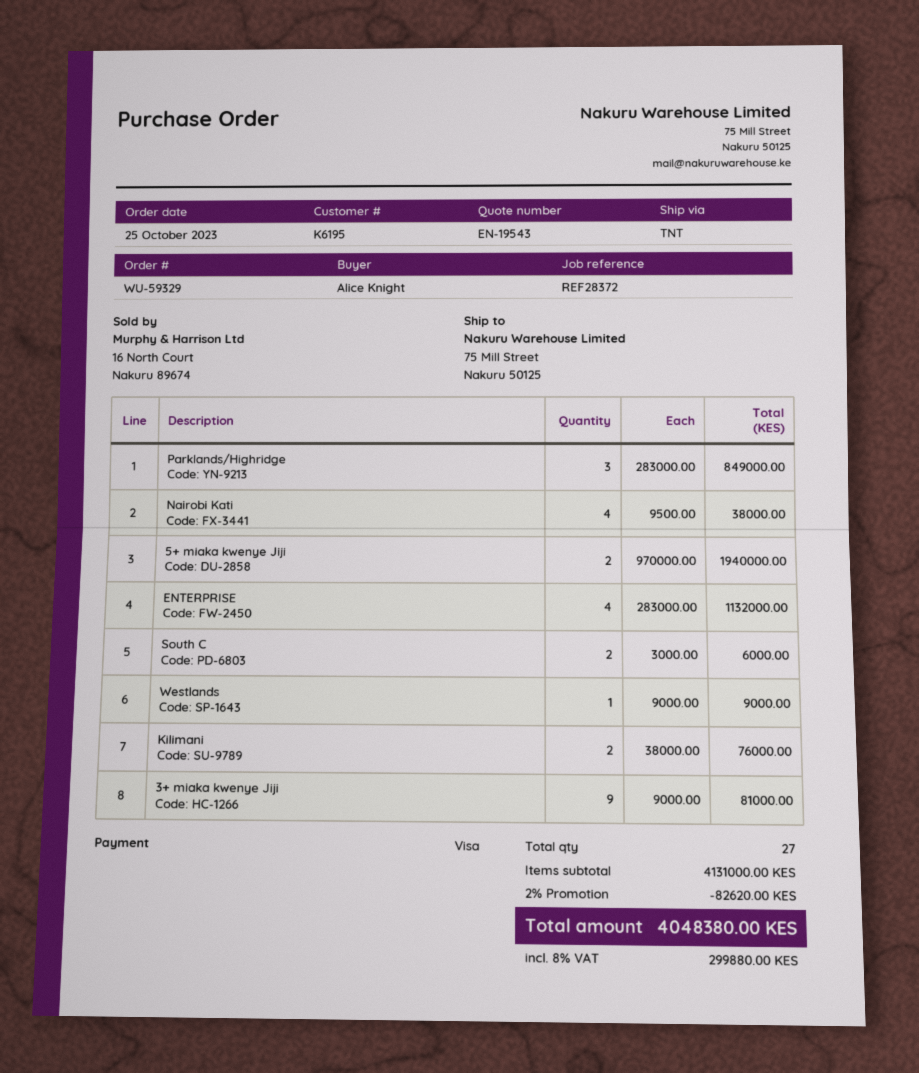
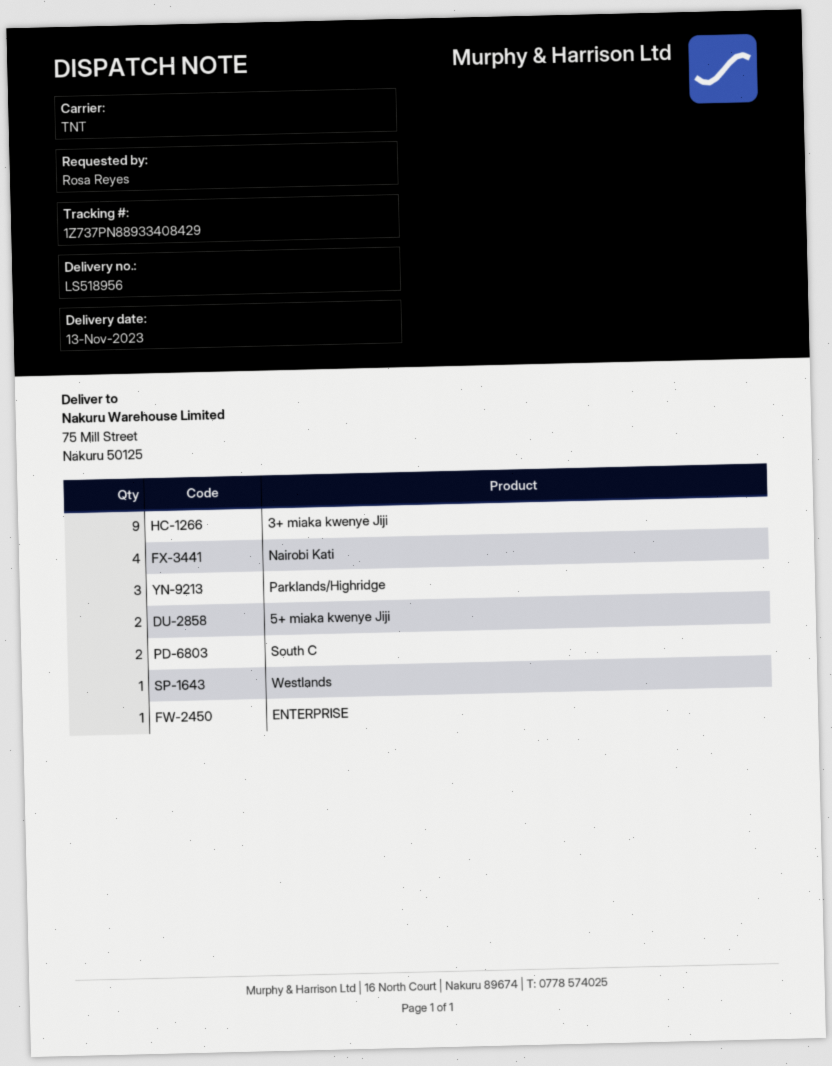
ordered by: Alice Knight -> Rosa Reyes
ENTERPRISE: 4 -> 1
Kilimani: 2 -> none

